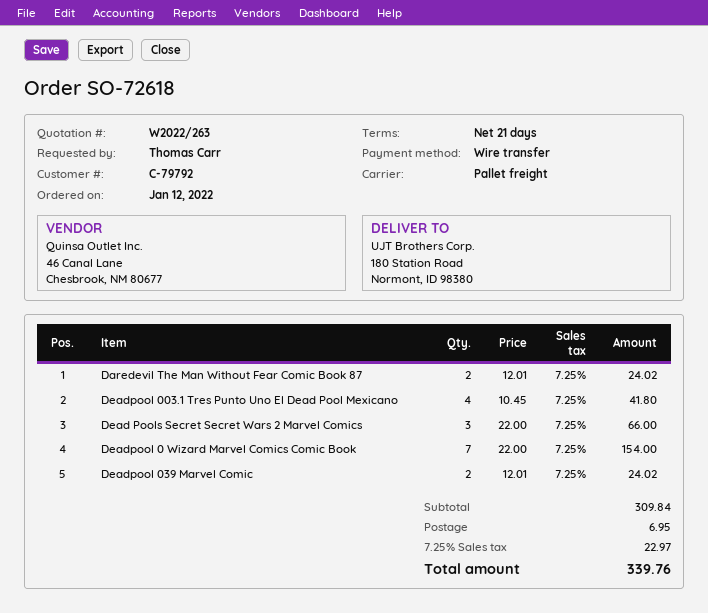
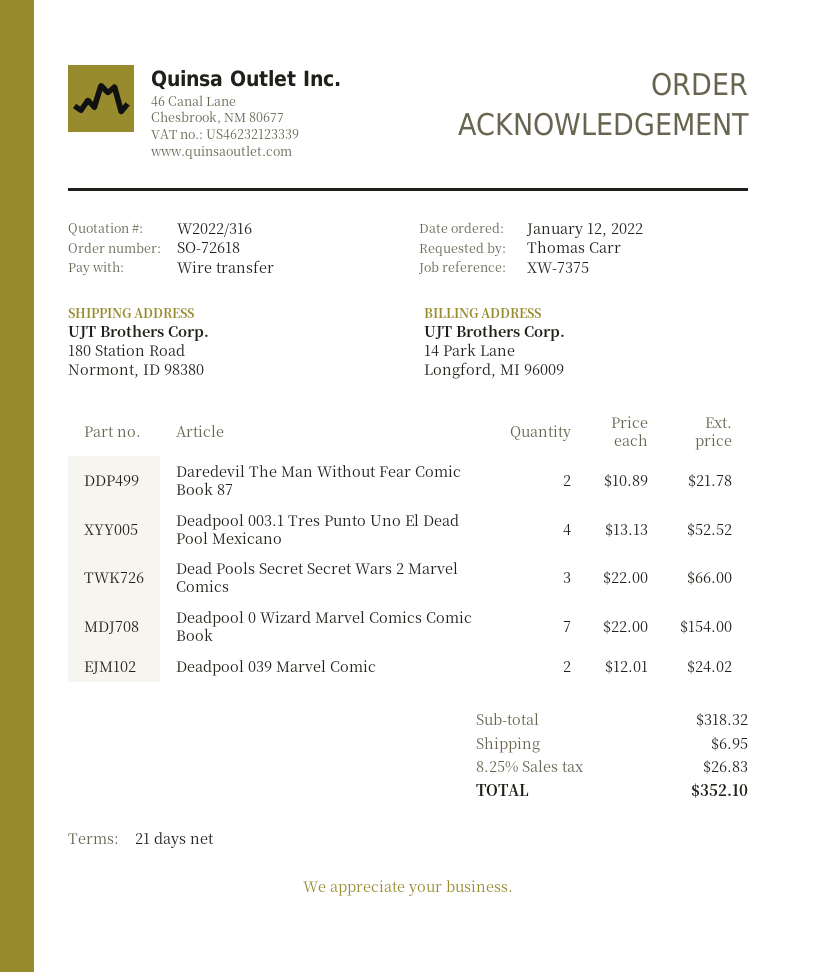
quote number: W2022/263 -> W2022/316
Daredevil The Man Without Fear Comic Book 87: 2 x 12.01 = 24.02 -> 2 x 10.89 = 21.78
Deadpool 003.1 Tres Punto Uno El Dead Pool Mexicano: 4 x 10.45 = 41.80 -> 4 x 13.13 = 52.52
subtotal: 309.84 -> 318.32
tax: 7.25% = 22.97 -> 8.25% = 26.83
total: 339.76 -> 352.10

